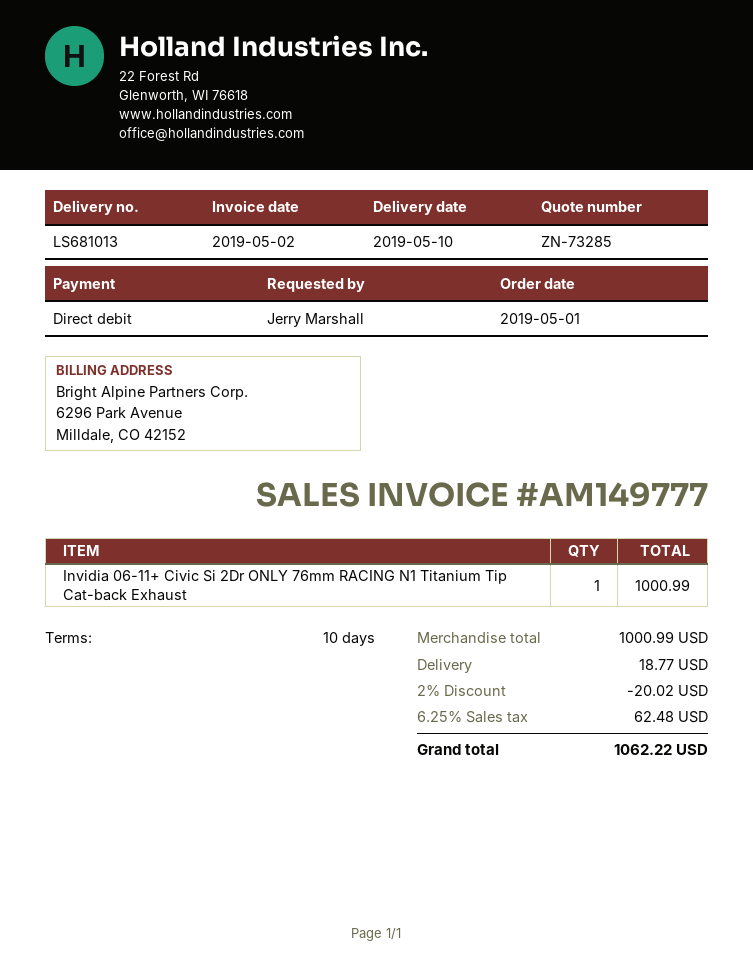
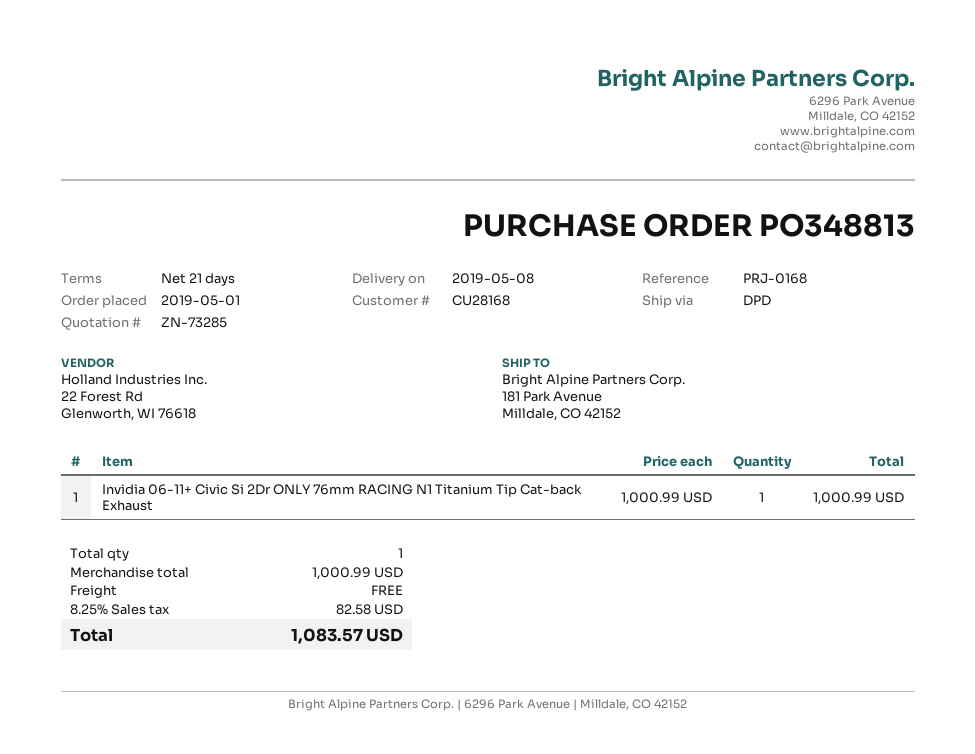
delivery date: 2019-05-10 -> 2019-05-08
payment terms: 10 days -> 21 days
discount: 2% = 20.02 -> none
shipping: 18.77 -> 0.00
tax: 6.25% = 62.48 -> 8.25% = 82.58
total: 1062.22 -> 1083.57

